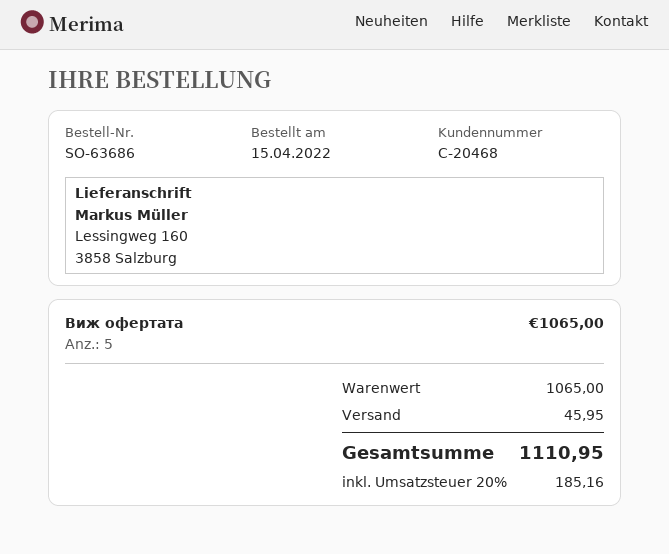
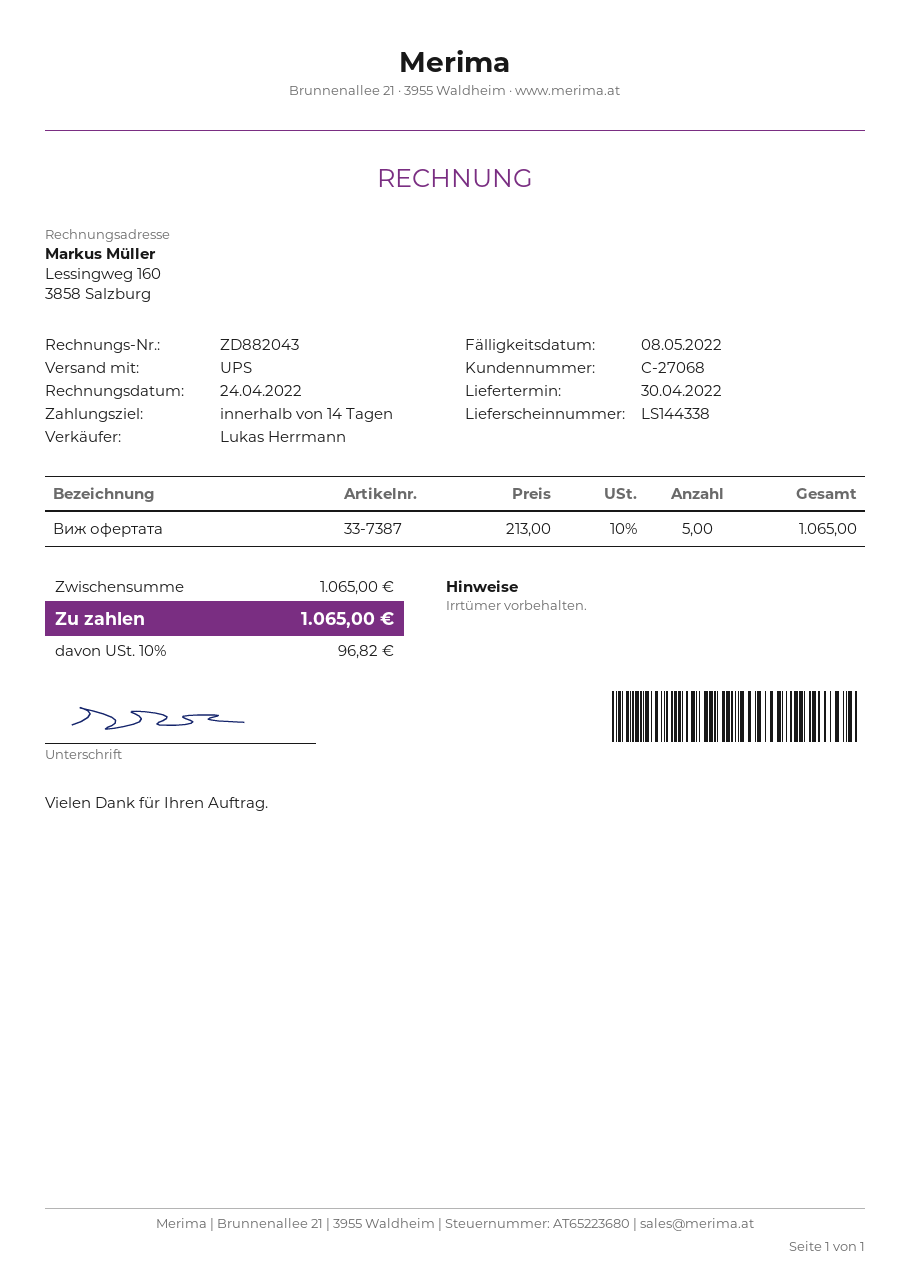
customer number: C-20468 -> C-27068
shipping: 45.95 -> none
tax: 20% = 185.16 -> 10% = 96.82
total: 1110.95 -> 1065.00

